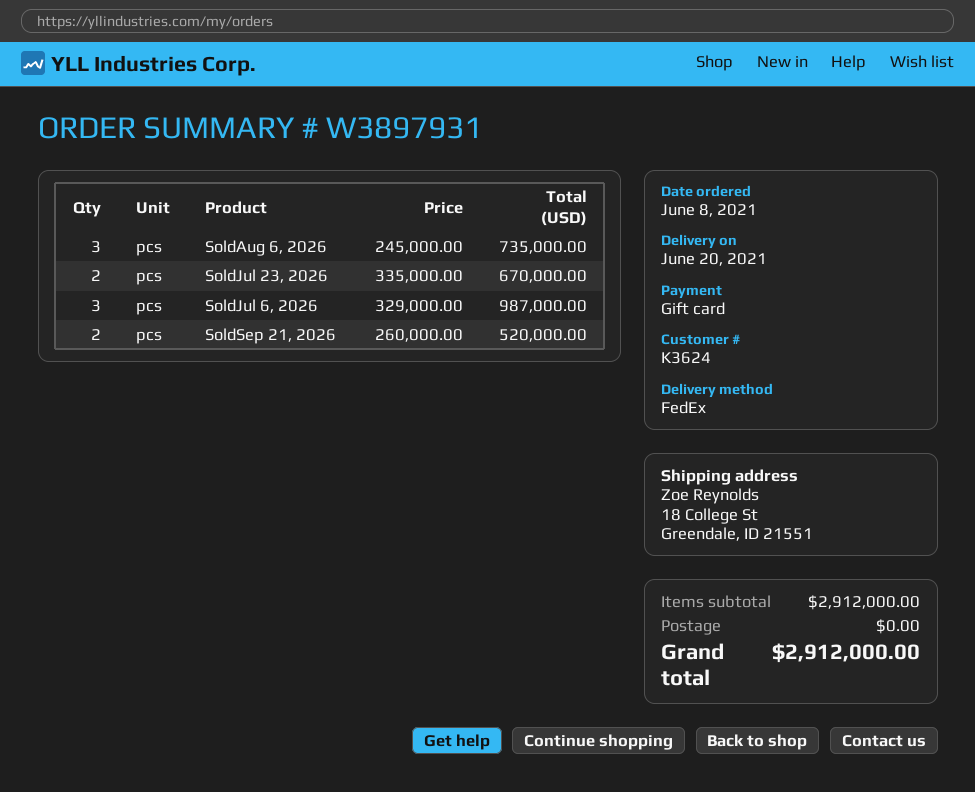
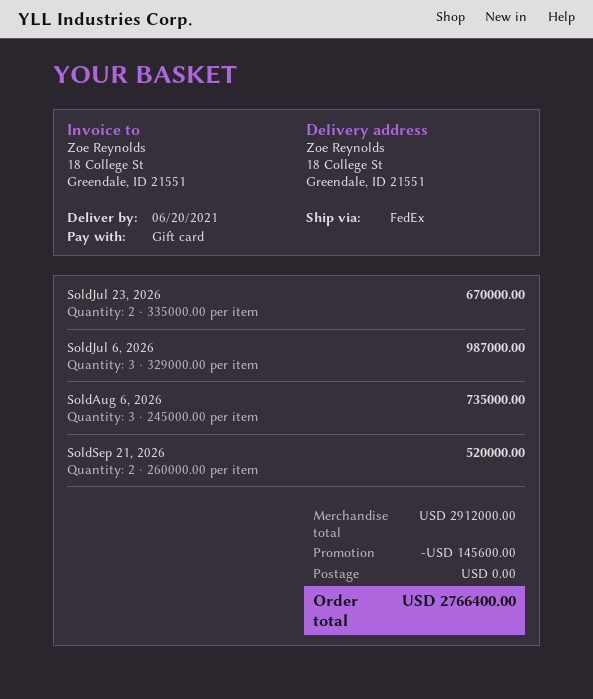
discount: none -> 145600.00
total: 2912000.00 -> 2766400.00

